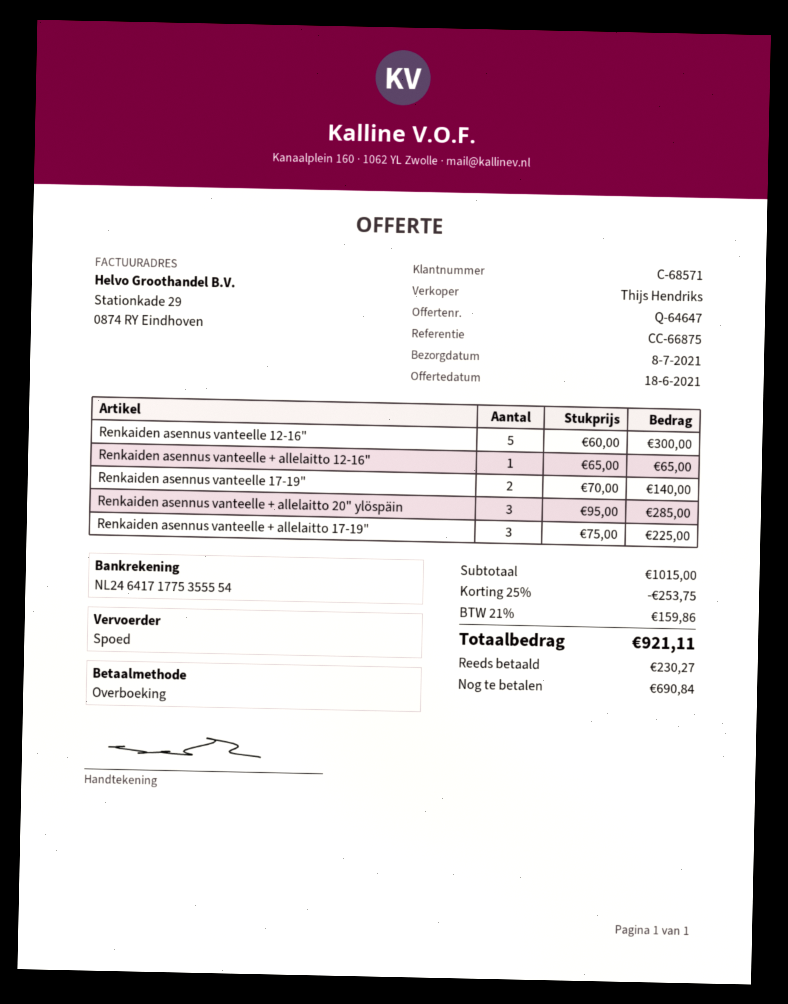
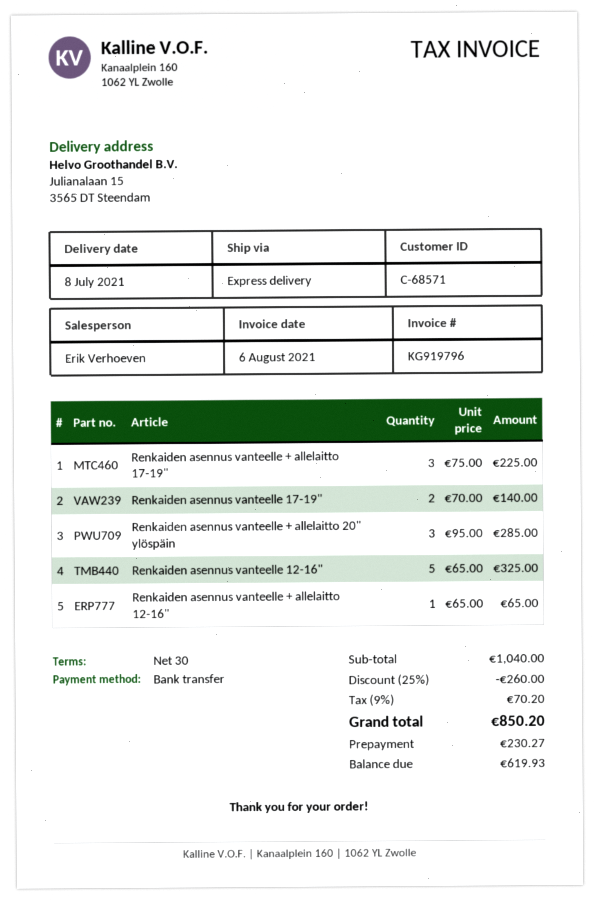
sales rep: Thijs Hendriks -> Erik Verhoeven
Renkaiden asennus vanteelle 12-16": 5 x 60.00 = 300.00 -> 5 x 65.00 = 325.00
subtotal: 1015.00 -> 1040.00
discount: 25% = 253.75 -> 25% = 260.00
tax: 21% = 159.86 -> 9% = 70.20
total: 921.11 -> 850.20
balance: 690.84 -> 619.93

